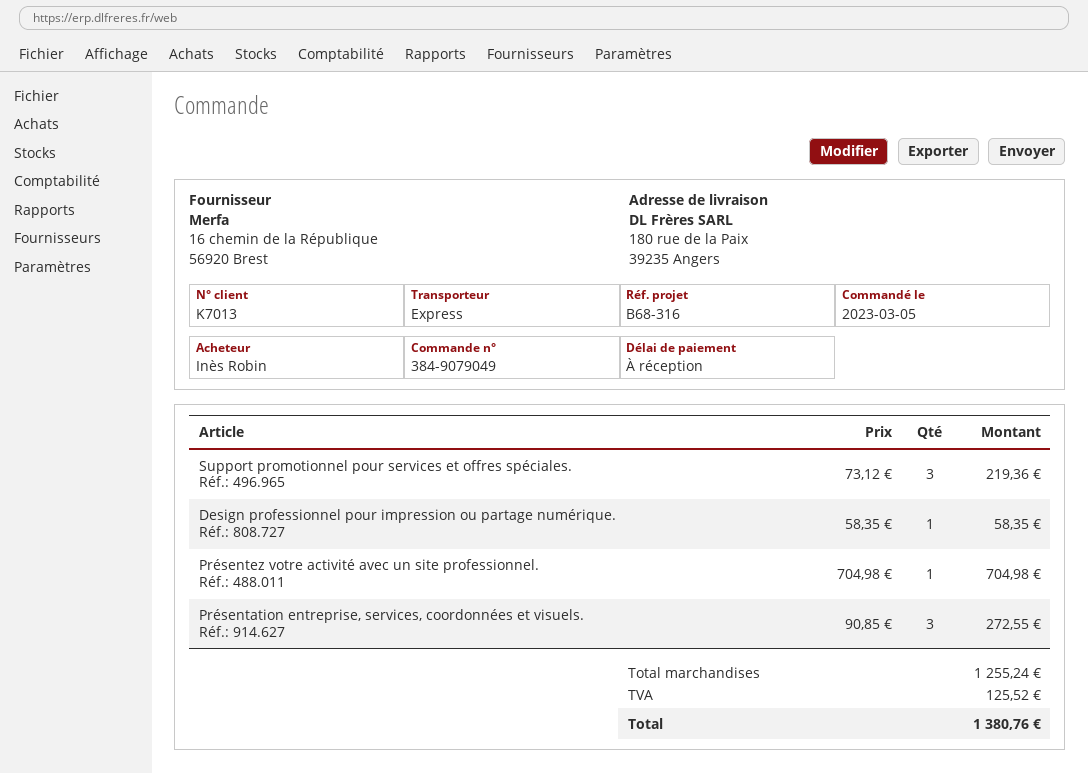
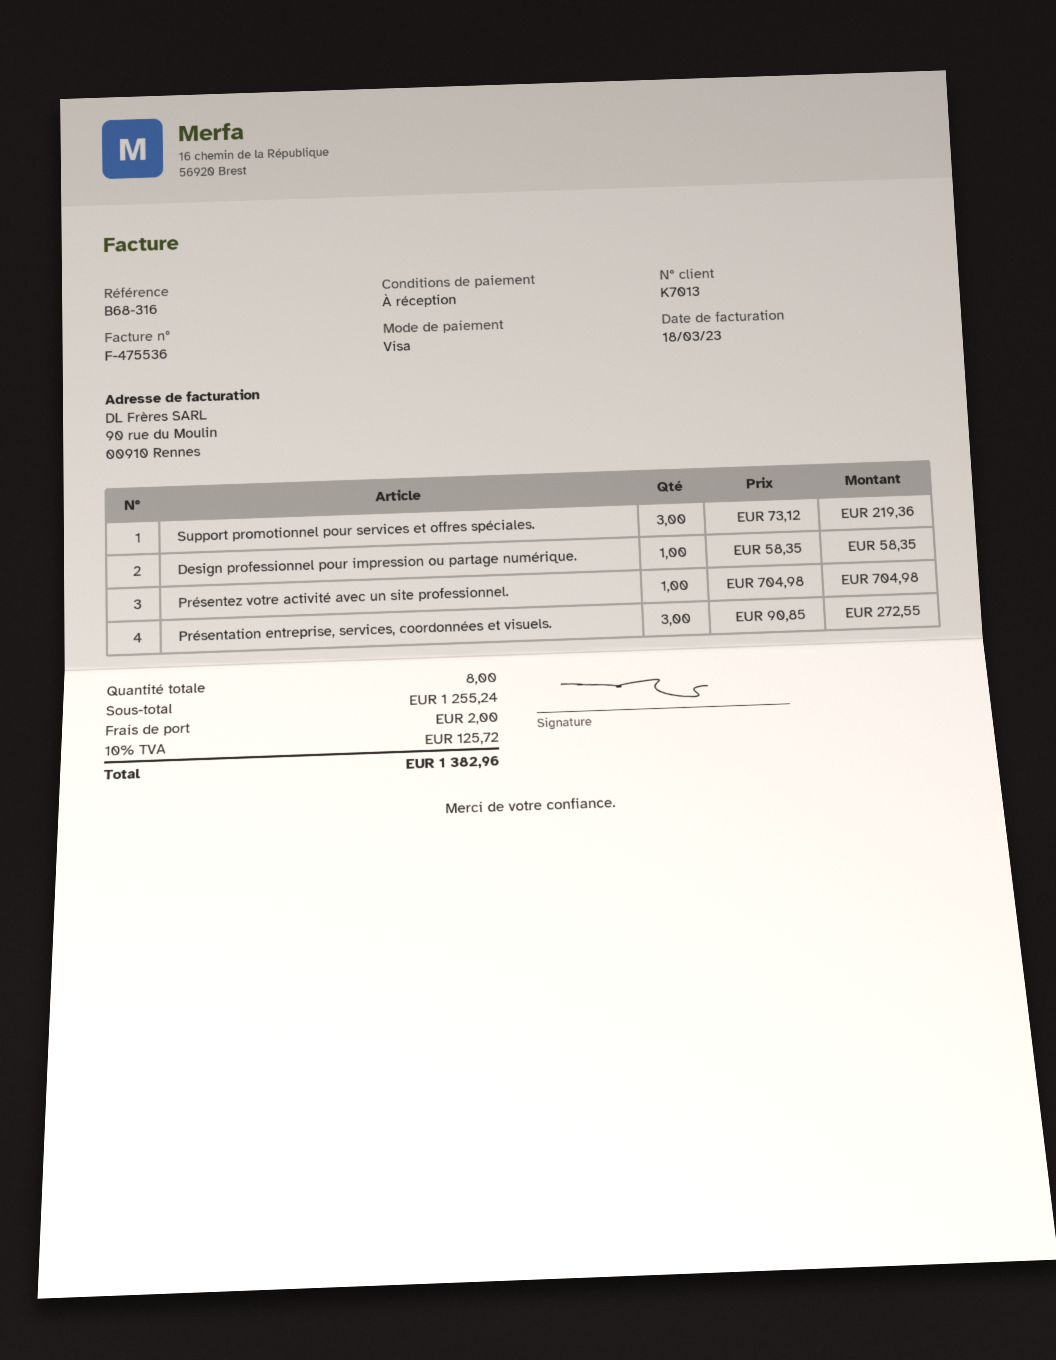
shipping: none -> 2.00
tax: 125.52 -> 125.72
total: 1380.76 -> 1382.96

